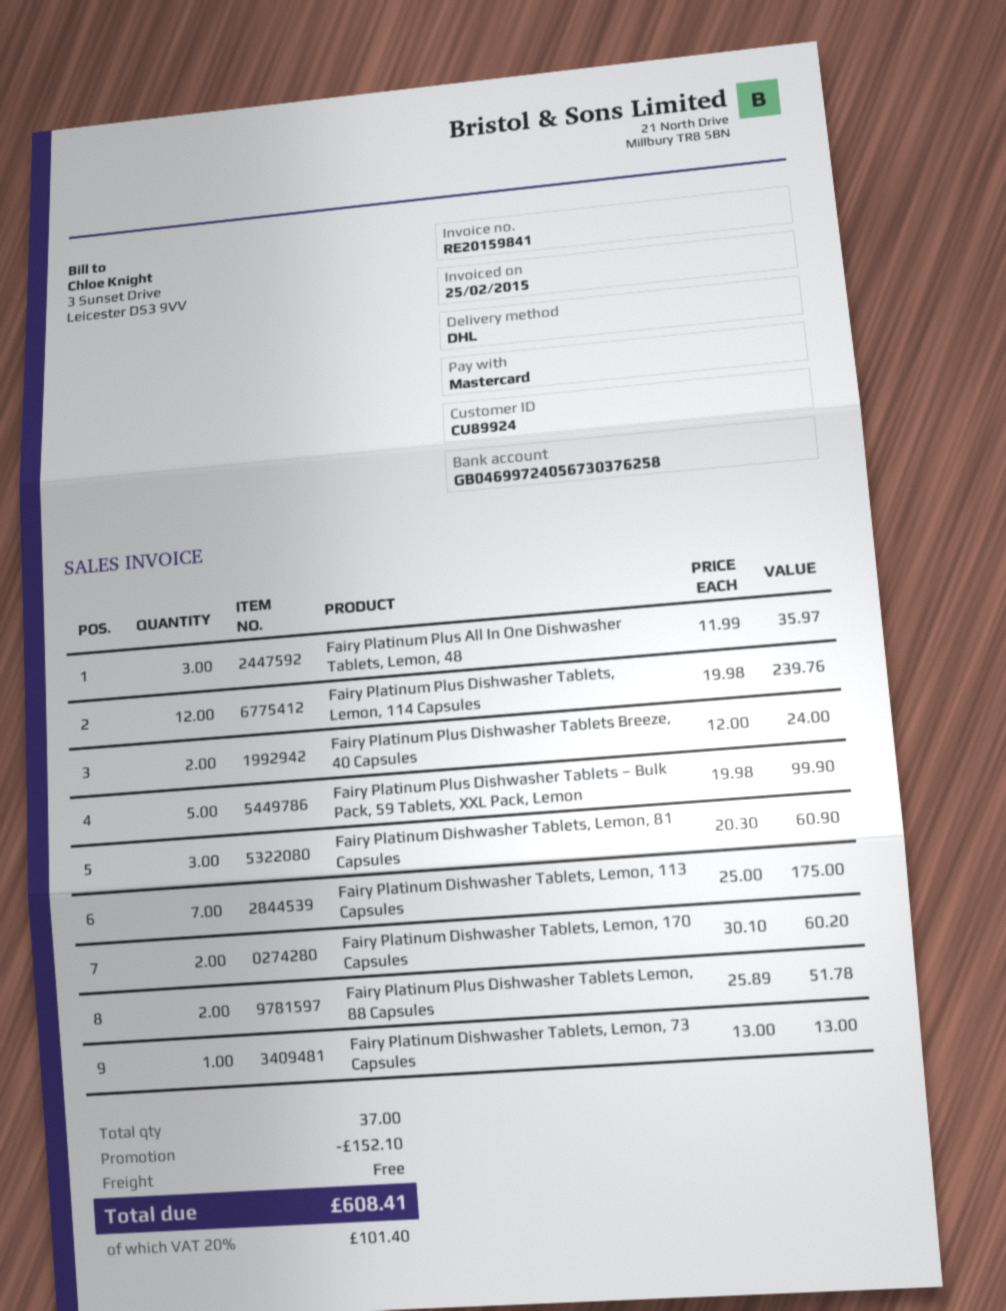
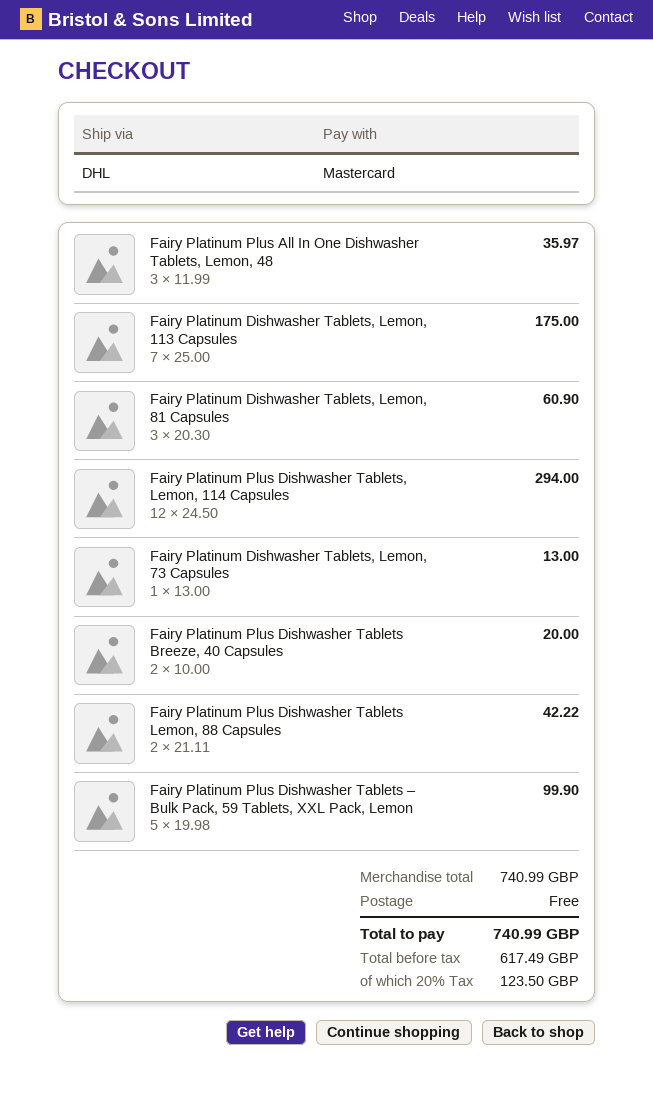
Fairy Platinum Plus Dishwasher Tablets, Lemon, 114 Capsules: 12 x 19.98 = 239.76 -> 12 x 24.50 = 294.00
Fairy Platinum Plus Dishwasher Tablets Breeze, 40 Capsules: 2 x 12.00 = 24.00 -> 2 x 10.00 = 20.00
Fairy Platinum Dishwasher Tablets, Lemon, 170 Capsules: 2 x 30.10 = 60.20 -> none
Fairy Platinum Plus Dishwasher Tablets Lemon, 88 Capsules: 2 x 25.89 = 51.78 -> 2 x 21.11 = 42.22
discount: 152.10 -> none
tax: 20% = 101.40 -> 20% = 123.50
total: 608.41 -> 740.99

